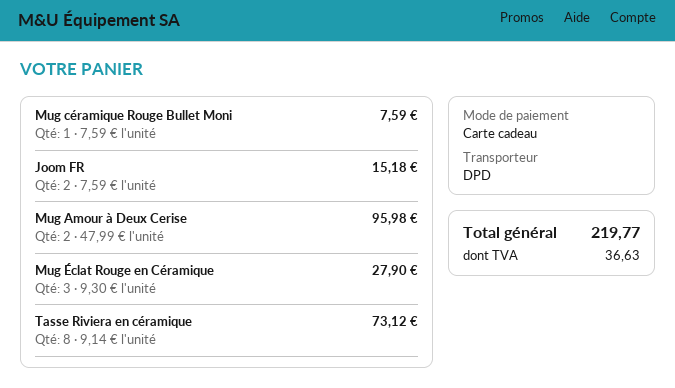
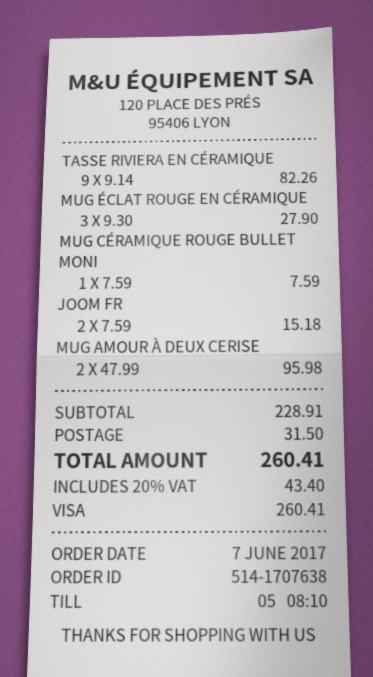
payment method: gift card -> Visa
Tasse Riviera en céramique: 8 x 9.14 = 73.12 -> 9 x 9.14 = 82.26
shipping: none -> 31.50
tax: 36.63 -> 43.40
total: 219.77 -> 260.41

